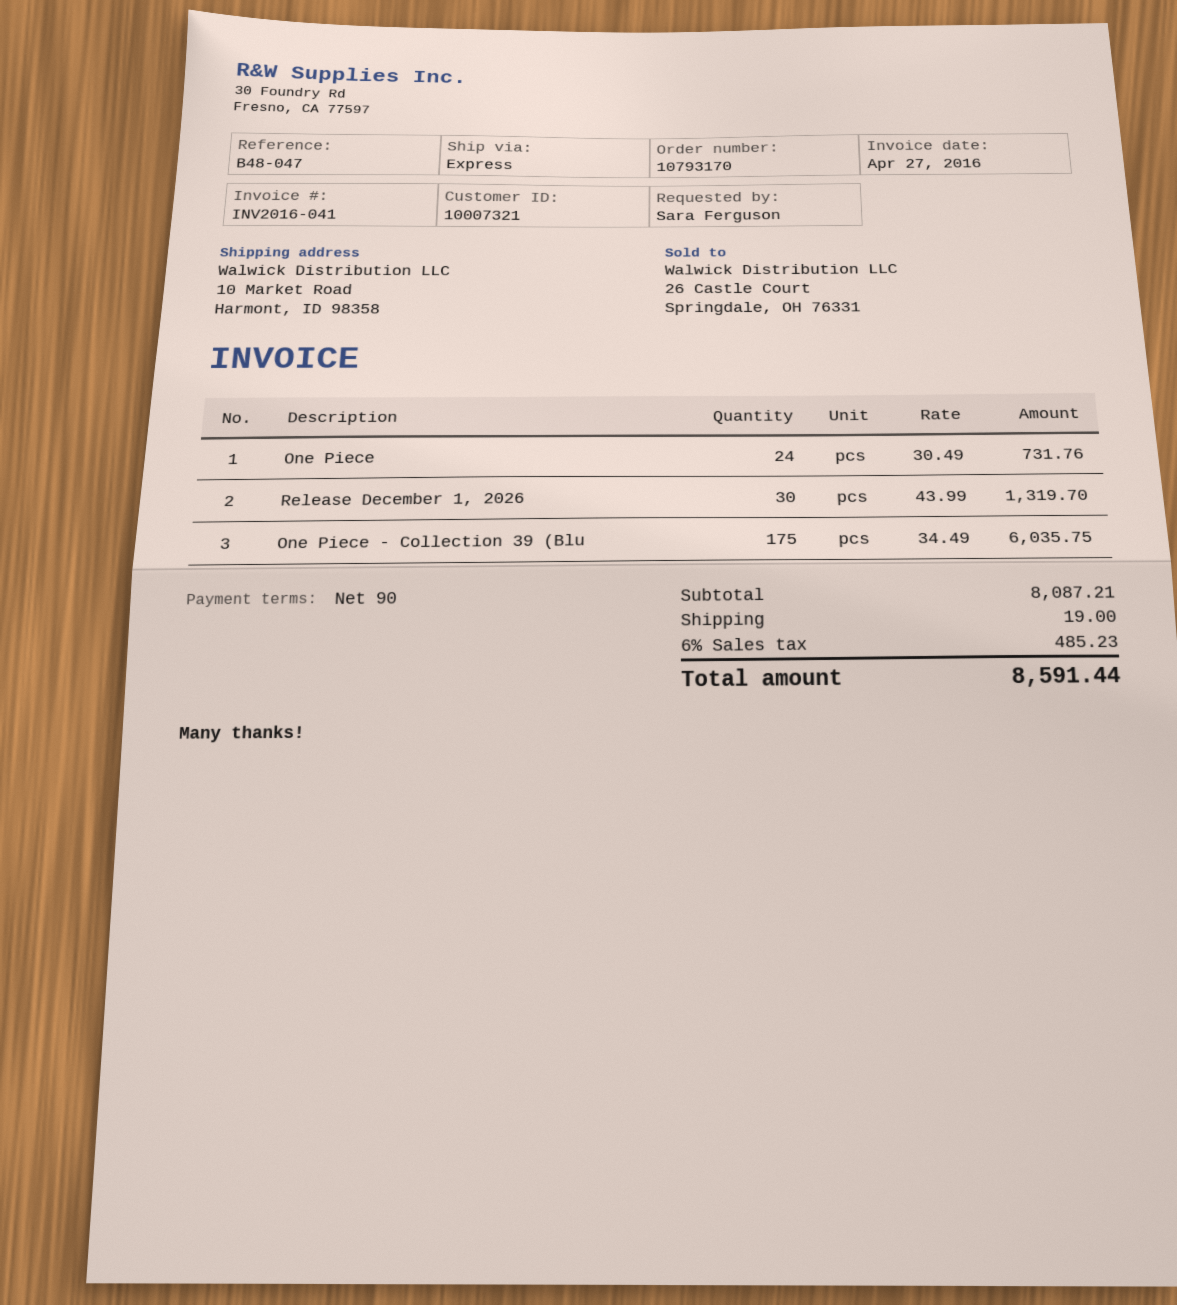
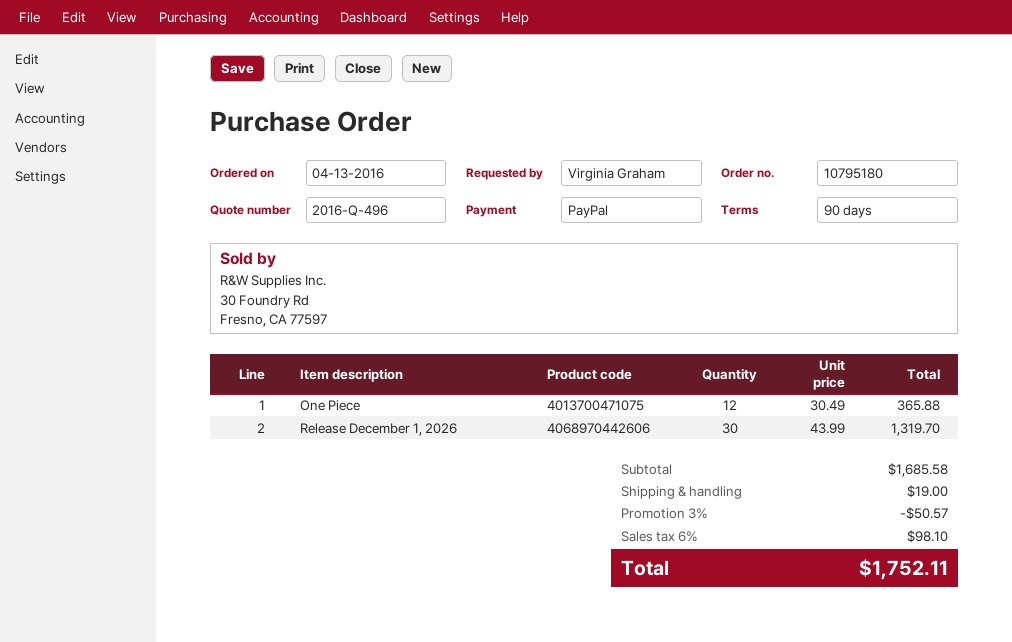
order number: 10793170 -> 10795180
ordered by: Sara Ferguson -> Virginia Graham
One Piece: 24 x 30.49 = 731.76 -> 12 x 30.49 = 365.88
One Piece - Collection 39 (Blu: 175 x 34.49 = 6035.75 -> none
subtotal: 8087.21 -> 1685.58
discount: none -> 3% = 50.57
tax: 6% = 485.23 -> 6% = 98.10
total: 8591.44 -> 1752.11

